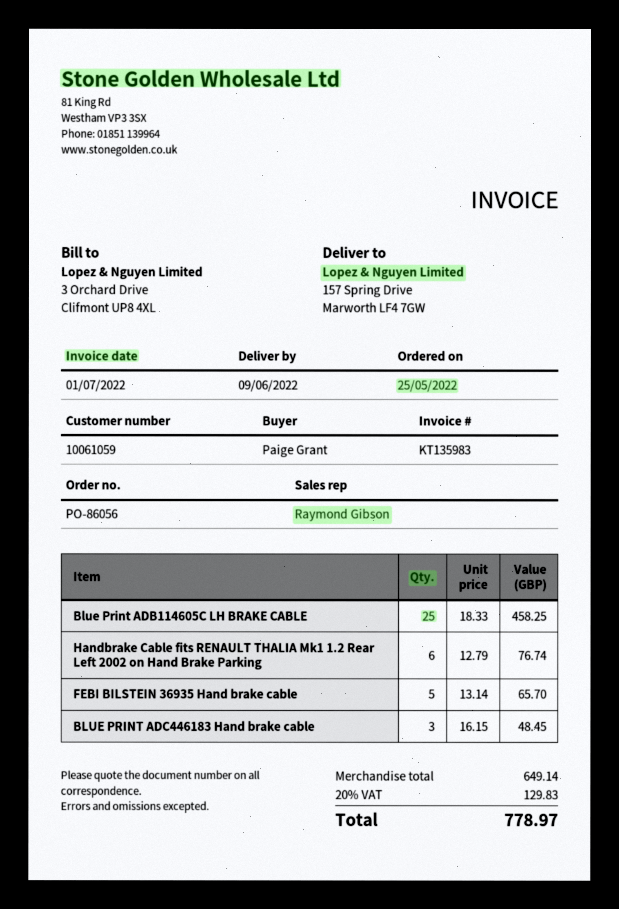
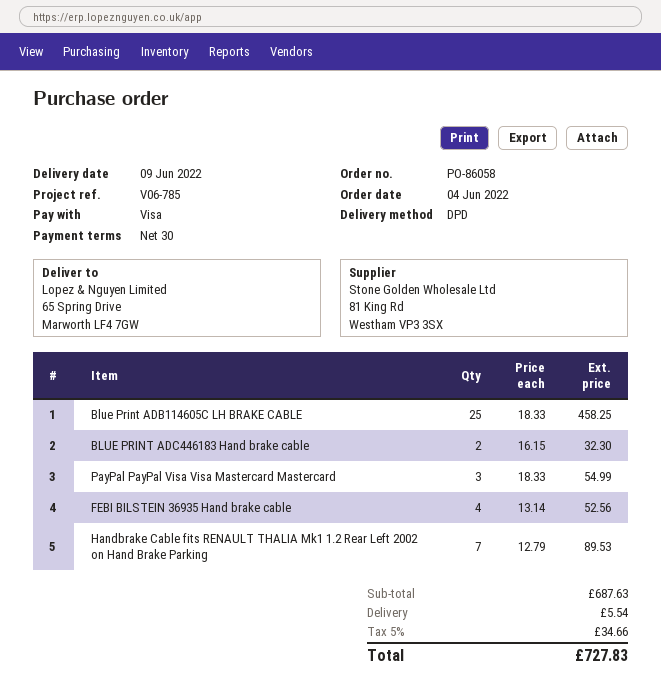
order number: PO-86056 -> PO-86058
order date: 2022-05-25 -> 2022-06-04
ship to: 157 Spring Drive, Marworth LF4 7GW -> 65 Spring Drive, Marworth LF4 7GW
Handbrake Cable fits RENAULT THALIA Mk1 1.2 Rear Left 2002 on Hand Brake Parking: 6 x 12.79 = 76.74 -> 7 x 12.79 = 89.53
FEBI BILSTEIN 36935 Hand brake cable: 5 x 13.14 = 65.70 -> 4 x 13.14 = 52.56
BLUE PRINT ADC446183 Hand brake cable: 3 x 16.15 = 48.45 -> 2 x 16.15 = 32.30
PayPal PayPal Visa Visa Mastercard Mastercard: none -> 3 x 18.33 = 54.99
subtotal: 649.14 -> 687.63
shipping: none -> 5.54
tax: 20% = 129.83 -> 5% = 34.66
total: 778.97 -> 727.83

